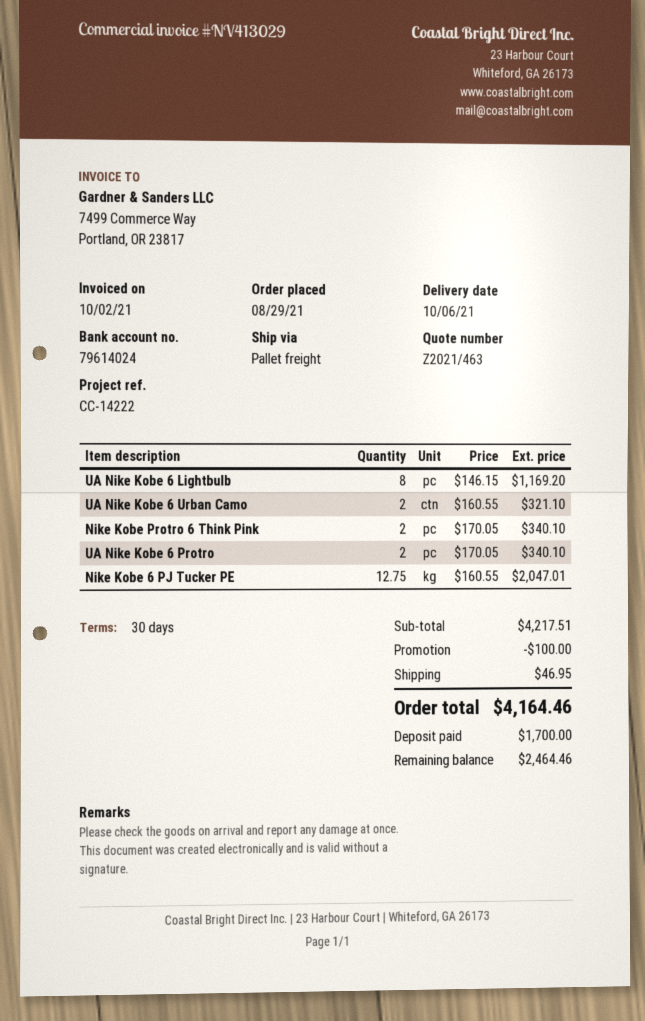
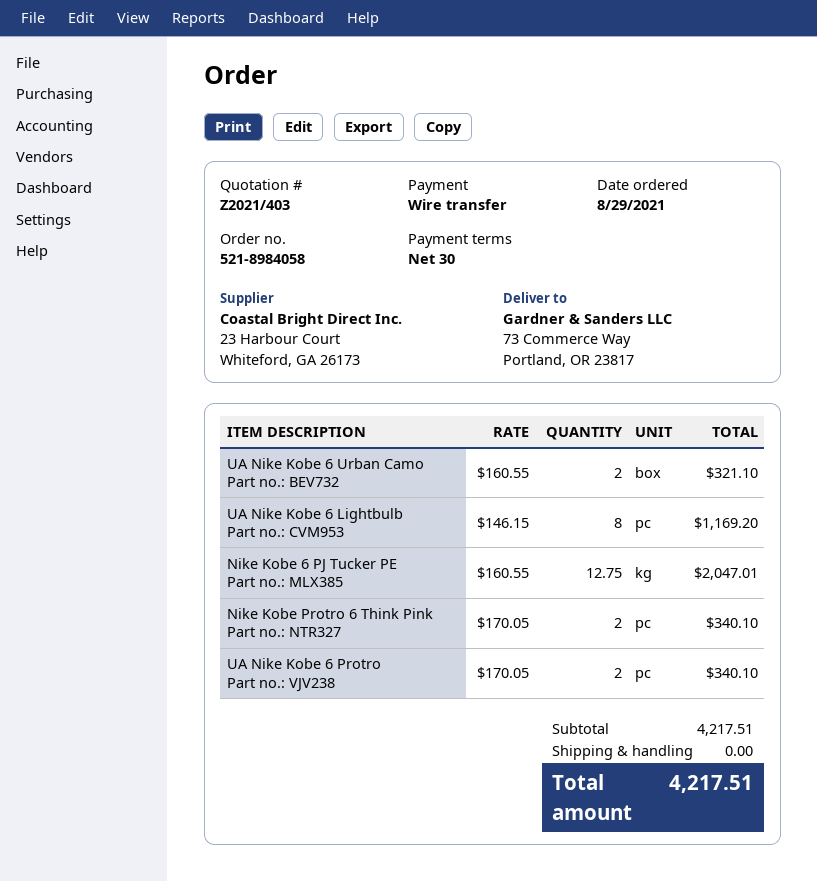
quote number: Z2021/463 -> Z2021/403
discount: 100.00 -> none
shipping: 46.95 -> 0.00
total: 4164.46 -> 4217.51

